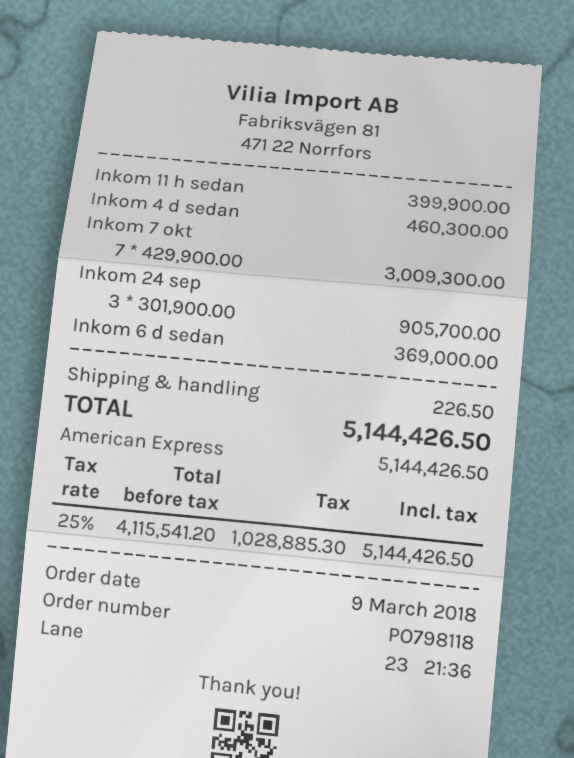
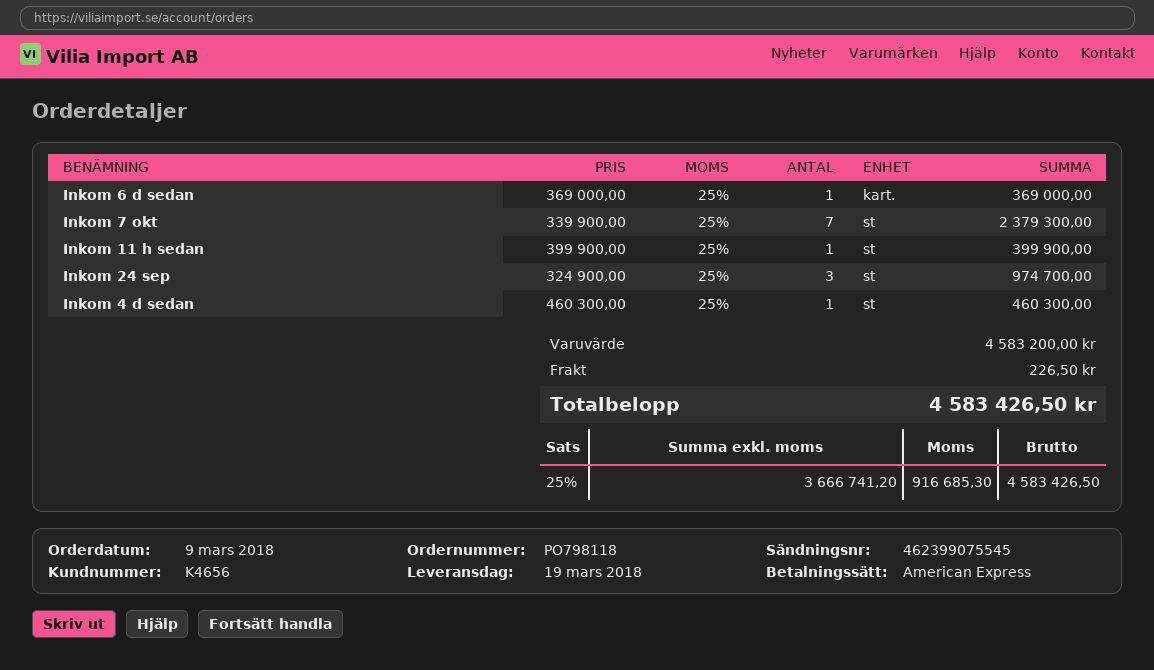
Inkom 7 okt: 7 x 429900.00 = 3009300.00 -> 7 x 339900.00 = 2379300.00
Inkom 24 sep: 3 x 301900.00 = 905700.00 -> 3 x 324900.00 = 974700.00
net: 4115541.20 -> 3666741.20
tax: 25% = 1028885.30 -> 25% = 916685.30
total: 5144426.50 -> 4583426.50

